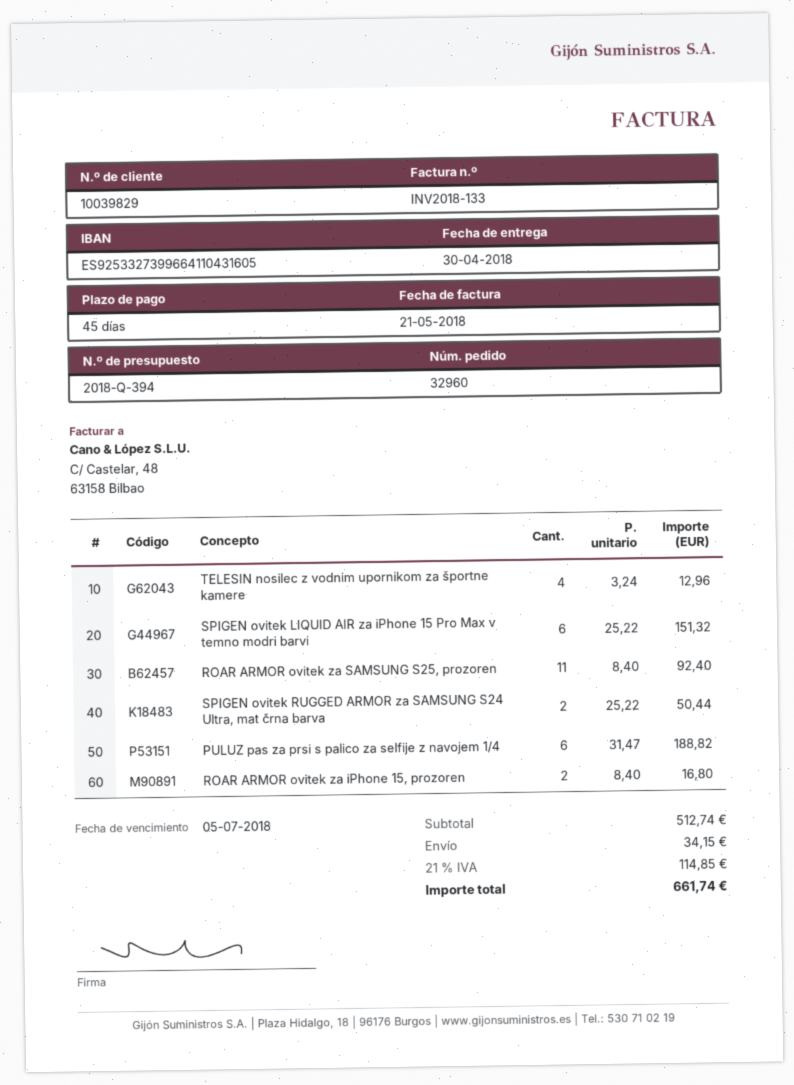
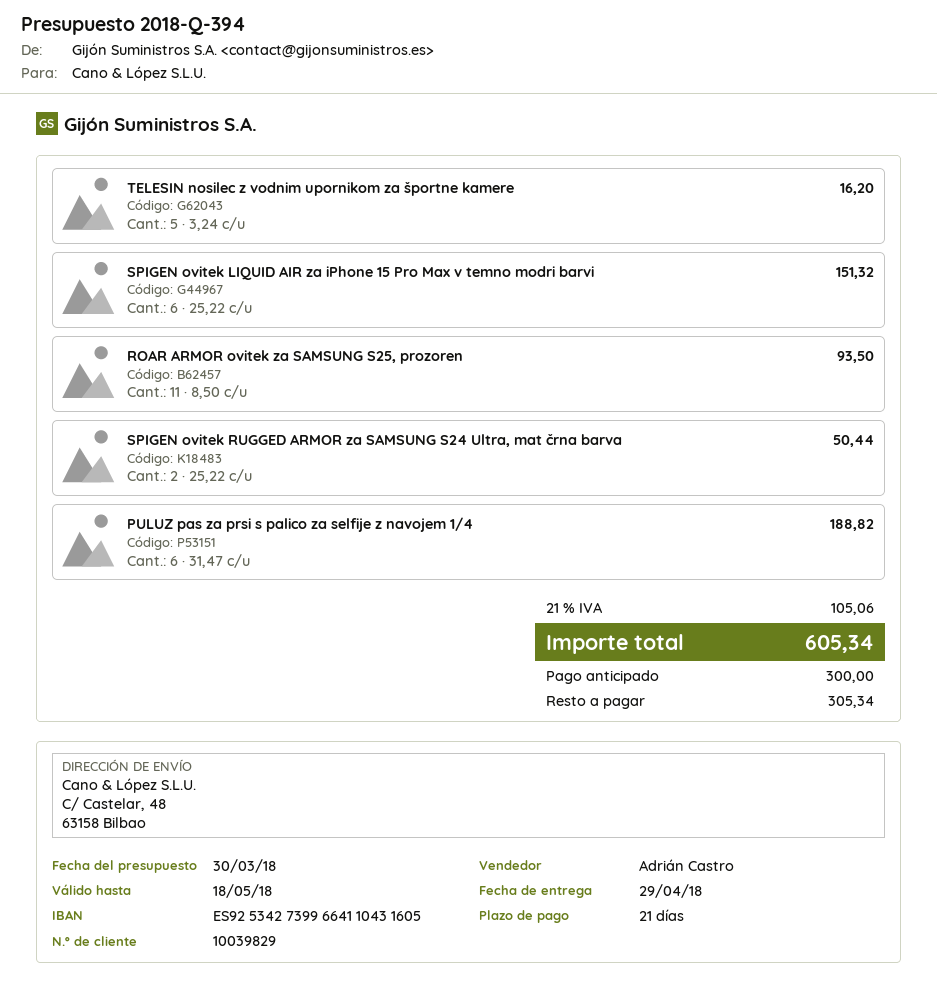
delivery date: 2018-04-30 -> 2018-04-29
payment terms: 45 days -> 21 days
bank account: ES9253327399664110431605 -> ES9253427399664110431605
TELESIN nosilec z vodnim upornikom za športne kamere: 4 x 3.24 = 12.96 -> 5 x 3.24 = 16.20
ROAR ARMOR ovitek za SAMSUNG S25, prozoren: 11 x 8.40 = 92.40 -> 11 x 8.50 = 93.50
ROAR ARMOR ovitek za iPhone 15, prozoren: 2 x 8.40 = 16.80 -> none
shipping: 34.15 -> none
tax: 21% = 114.85 -> 21% = 105.06
total: 661.74 -> 605.34

